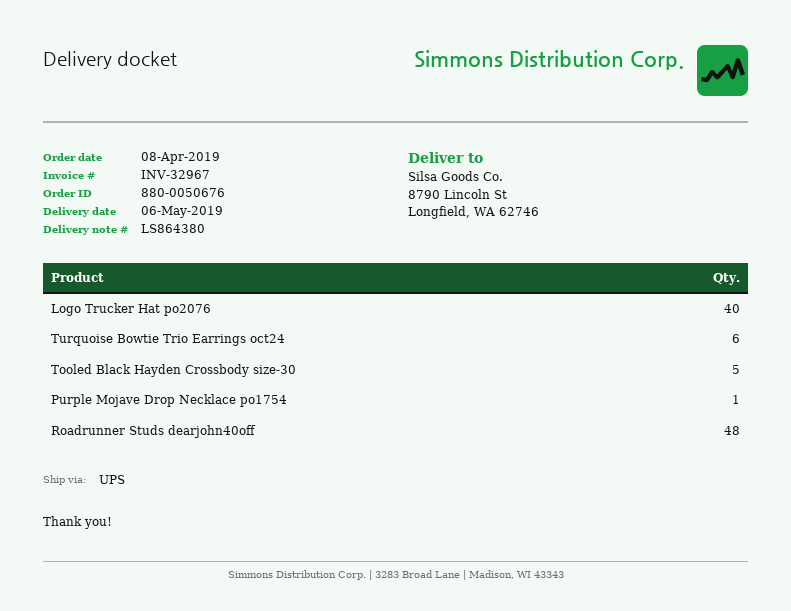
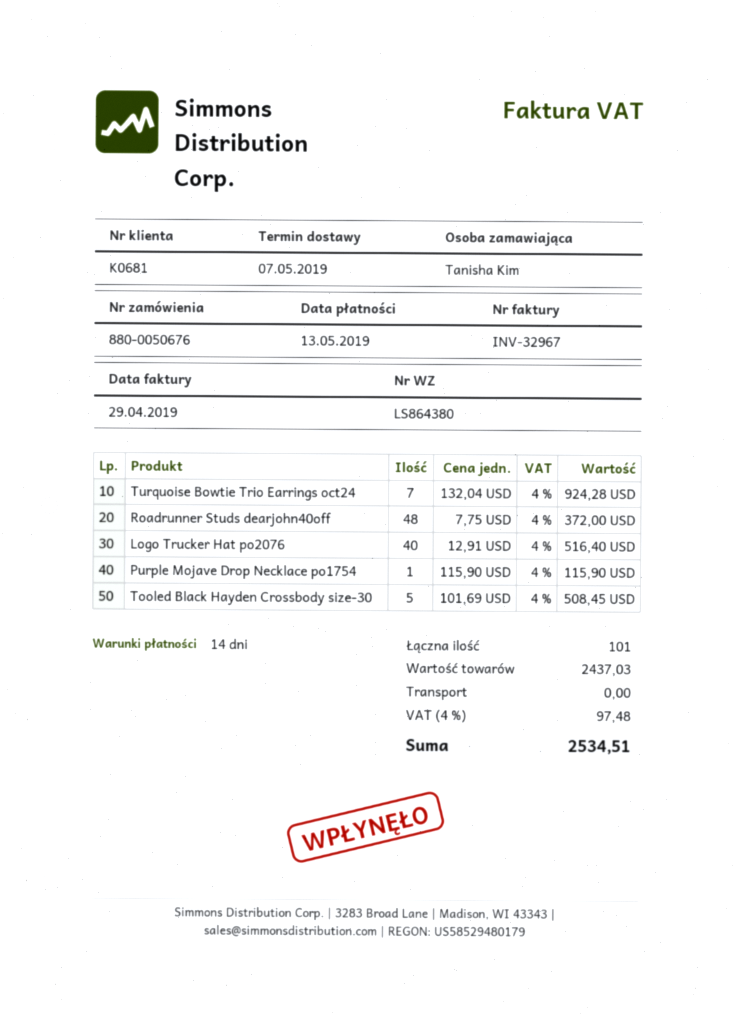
delivery date: 2019-05-06 -> 2019-05-07
Turquoise Bowtie Trio Earrings oct24: 6 -> 7

